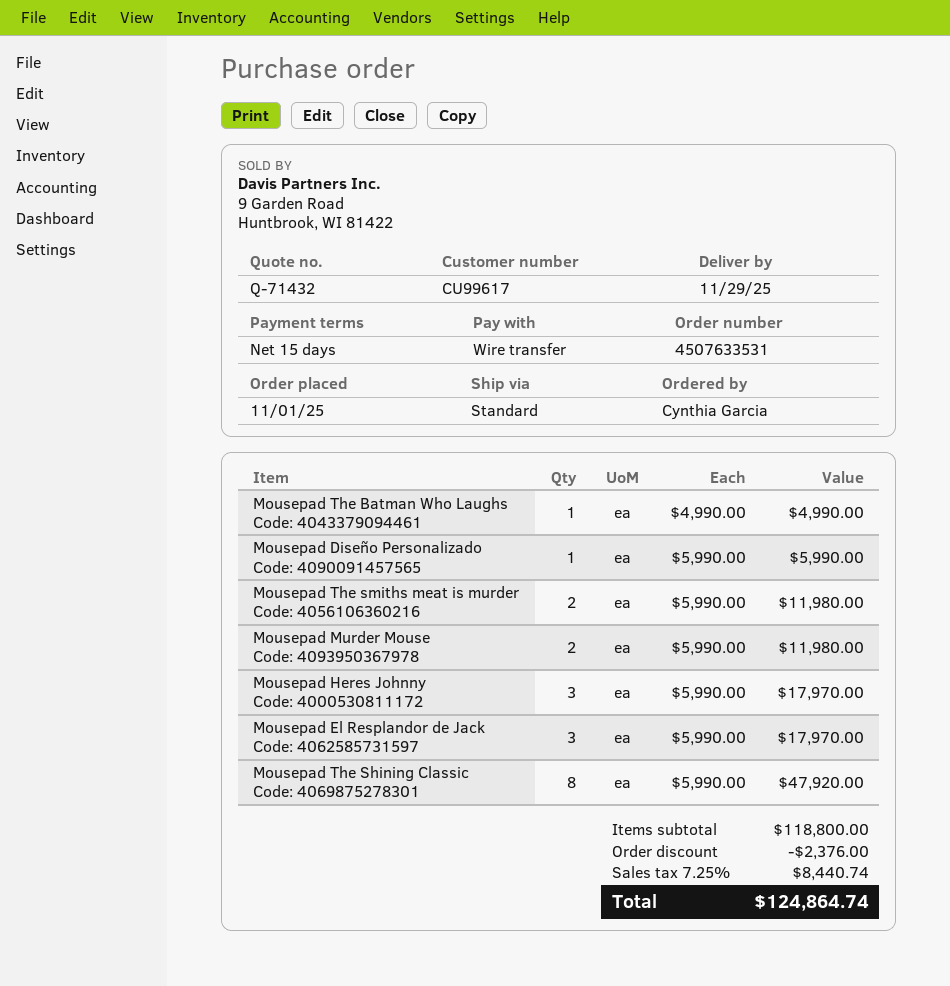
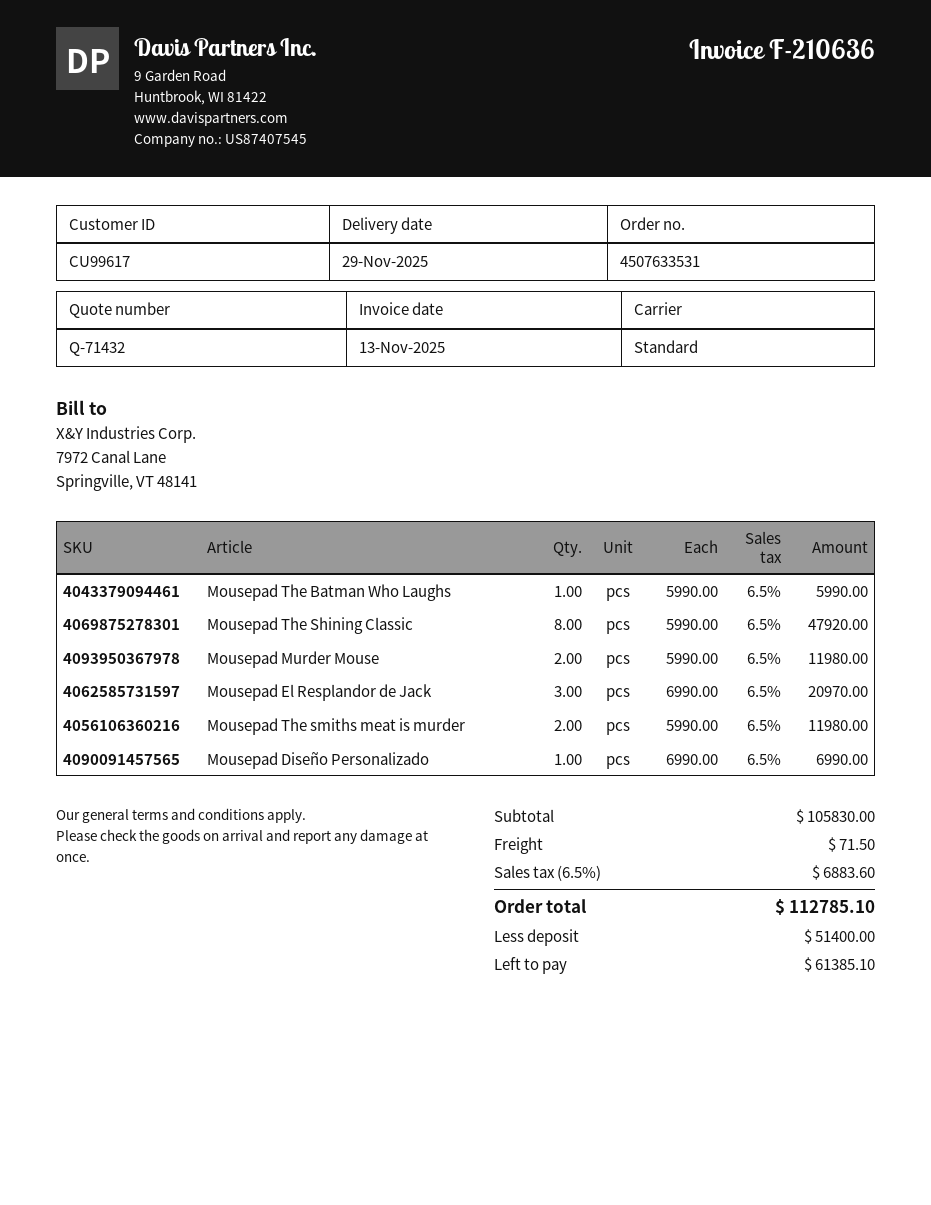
Mousepad The Batman Who Laughs: 1 x 4990.00 = 4990.00 -> 1 x 5990.00 = 5990.00
Mousepad Diseño Personalizado: 1 x 5990.00 = 5990.00 -> 1 x 6990.00 = 6990.00
Mousepad Heres Johnny: 3 x 5990.00 = 17970.00 -> none
Mousepad El Resplandor de Jack: 3 x 5990.00 = 17970.00 -> 3 x 6990.00 = 20970.00
subtotal: 118800.00 -> 105830.00
discount: 2376.00 -> none
shipping: none -> 71.50
tax: 7.25% = 8440.74 -> 6.5% = 6883.60
total: 124864.74 -> 112785.10

